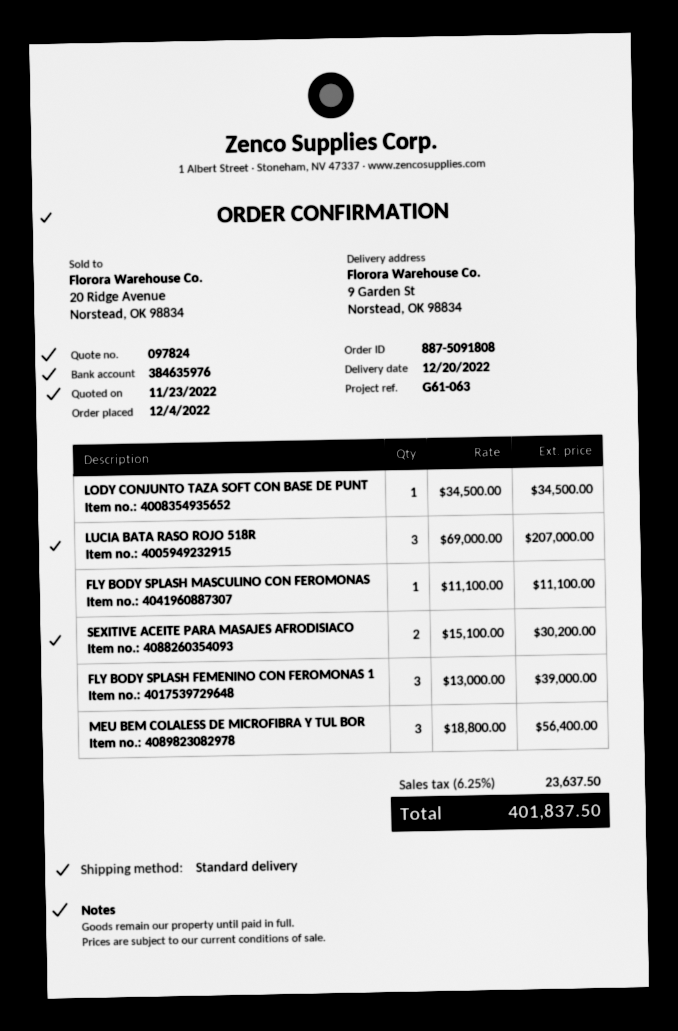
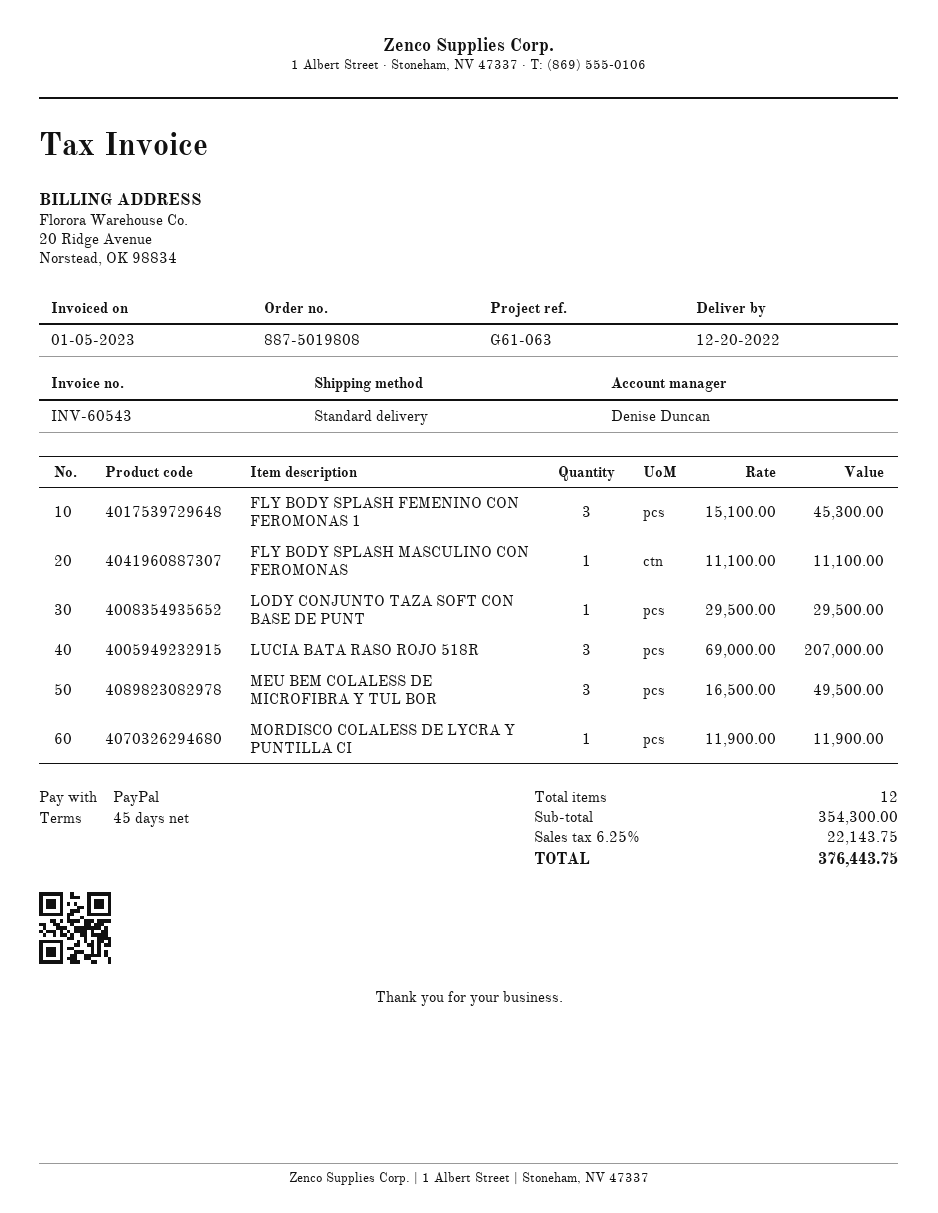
order number: 887-5091808 -> 887-5019808
LODY CONJUNTO TAZA SOFT CON BASE DE PUNT: 1 x 34500.00 = 34500.00 -> 1 x 29500.00 = 29500.00
SEXITIVE ACEITE PARA MASAJES AFRODISIACO: 2 x 15100.00 = 30200.00 -> none
FLY BODY SPLASH FEMENINO CON FEROMONAS 1: 3 x 13000.00 = 39000.00 -> 3 x 15100.00 = 45300.00
MEU BEM COLALESS DE MICROFIBRA Y TUL BOR: 3 x 18800.00 = 56400.00 -> 3 x 16500.00 = 49500.00
MORDISCO COLALESS DE LYCRA Y PUNTILLA CI: none -> 1 x 11900.00 = 11900.00
tax: 6.25% = 23637.50 -> 6.25% = 22143.75
total: 401837.50 -> 376443.75

